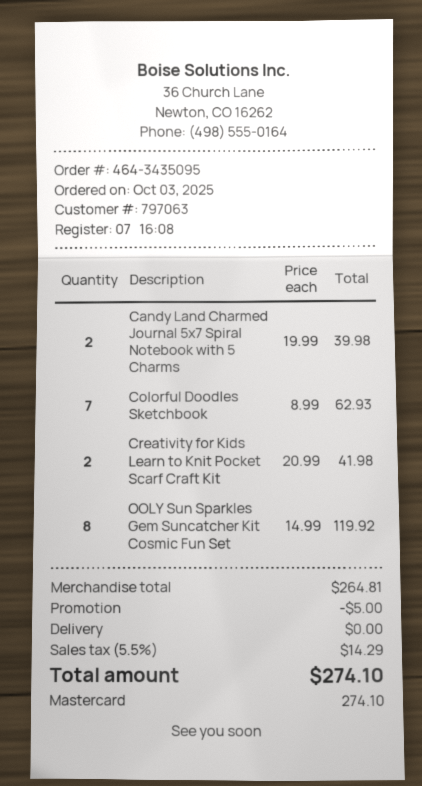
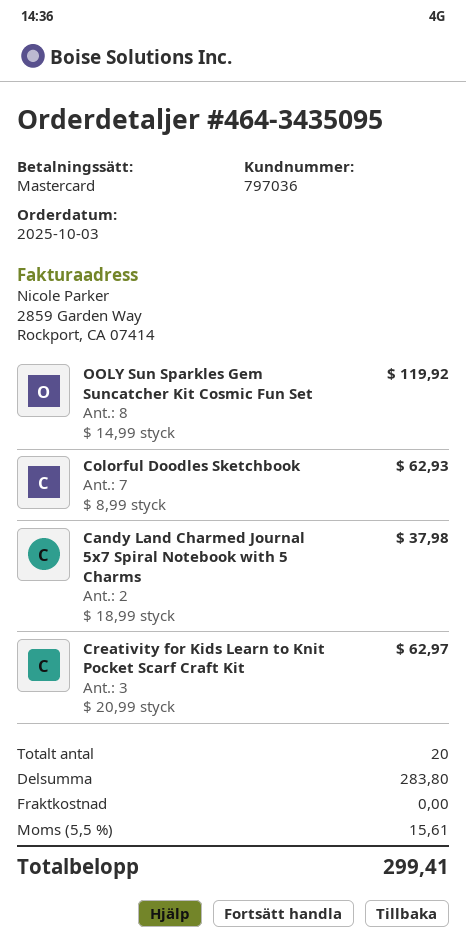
customer number: 797063 -> 797036
Candy Land Charmed Journal 5x7 Spiral Notebook with 5 Charms: 2 x 19.99 = 39.98 -> 2 x 18.99 = 37.98
Creativity for Kids Learn to Knit Pocket Scarf Craft Kit: 2 x 20.99 = 41.98 -> 3 x 20.99 = 62.97
subtotal: 264.81 -> 283.80
discount: 5.00 -> none
tax: 5.5% = 14.29 -> 5.5% = 15.61
total: 274.10 -> 299.41

